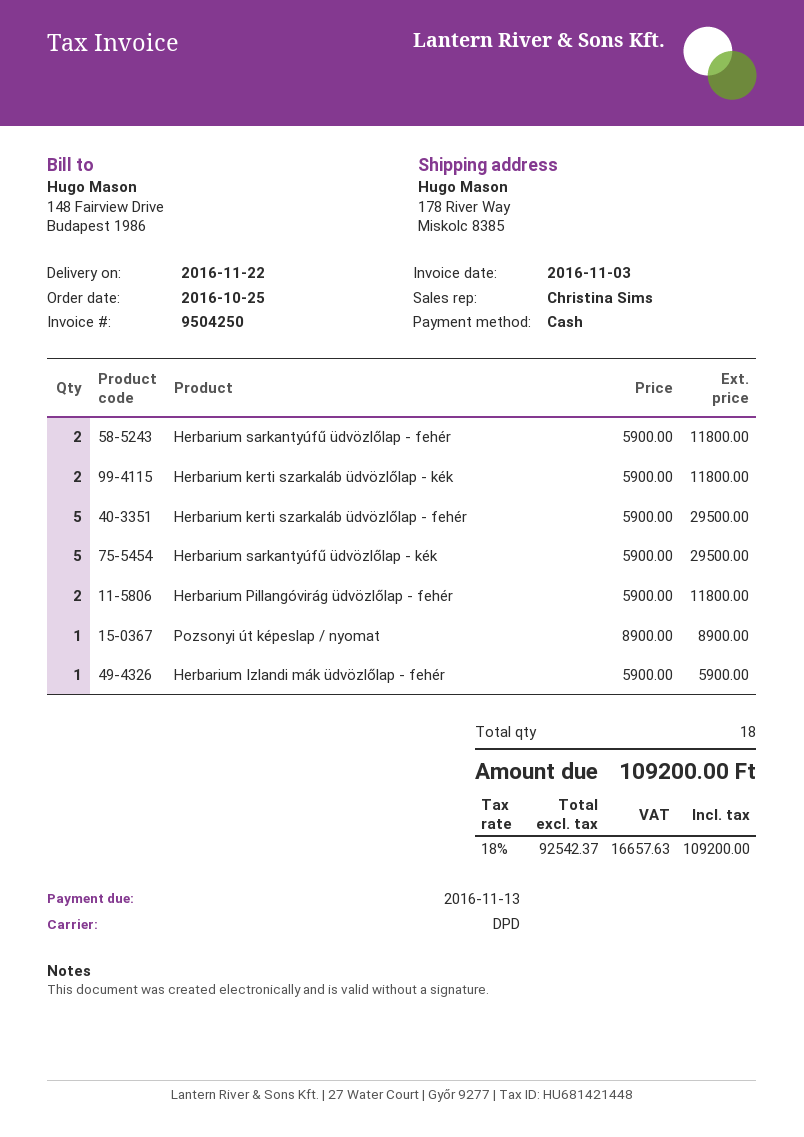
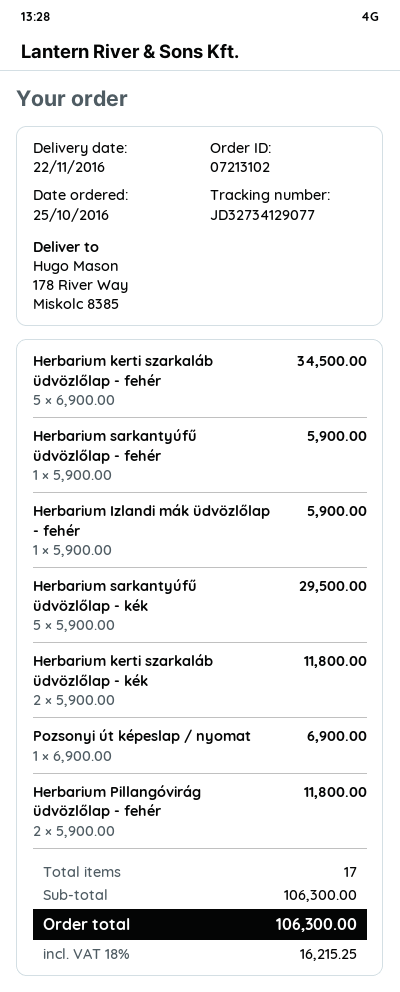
Herbarium sarkantyúfű üdvözlőlap - fehér: 2 x 5900.00 = 11800.00 -> 1 x 5900.00 = 5900.00
Herbarium kerti szarkaláb üdvözlőlap - fehér: 5 x 5900.00 = 29500.00 -> 5 x 6900.00 = 34500.00
Pozsonyi út képeslap / nyomat: 1 x 8900.00 = 8900.00 -> 1 x 6900.00 = 6900.00
total quantity: 18 -> 17
tax: 18% = 16657.63 -> 18% = 16215.25
total: 109200.00 -> 106300.00

